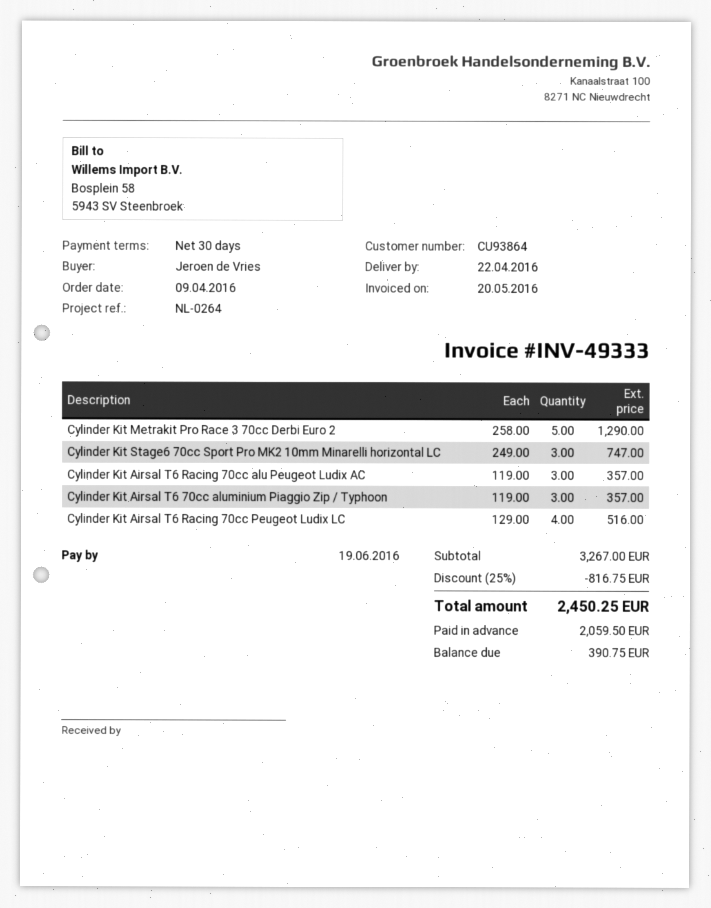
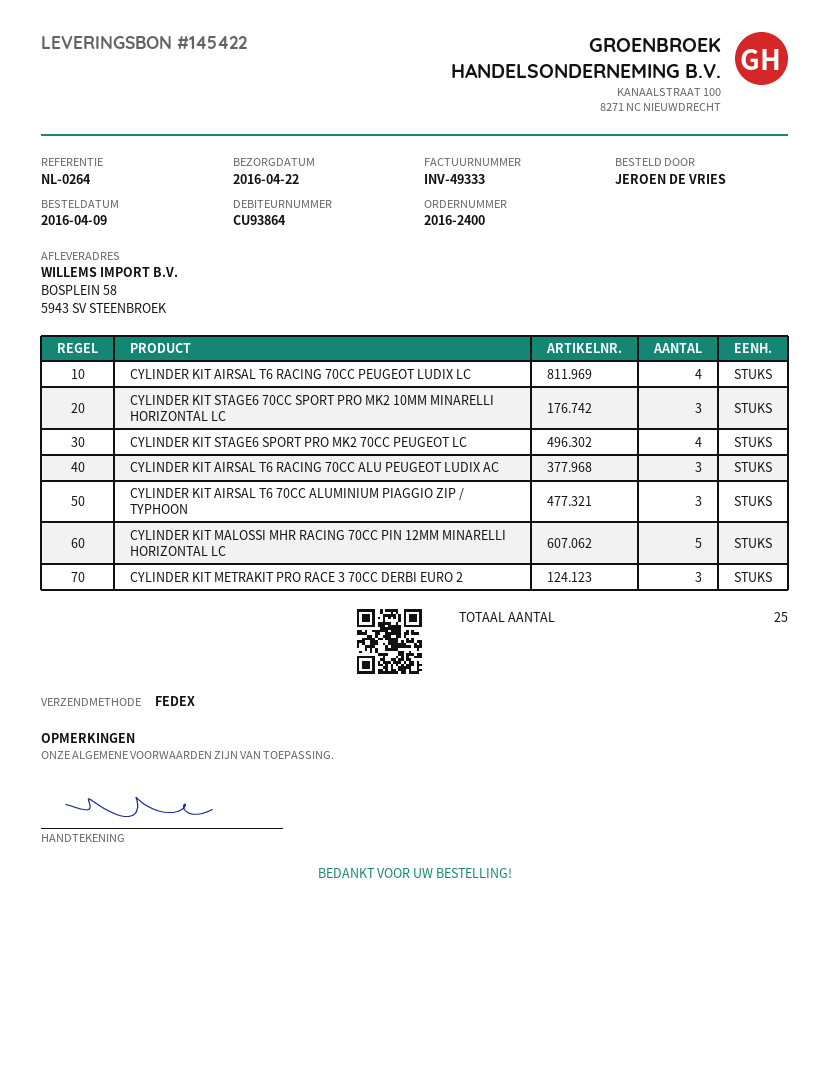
Cylinder Kit Metrakit Pro Race 3 70cc Derbi Euro 2: 5 -> 3
CYLINDER KIT STAGE6 SPORT PRO MK2 70CC PEUGEOT LC: none -> 4
CYLINDER KIT MALOSSI MHR RACING 70CC PIN 12MM MINARELLI HORIZONTAL LC: none -> 5

